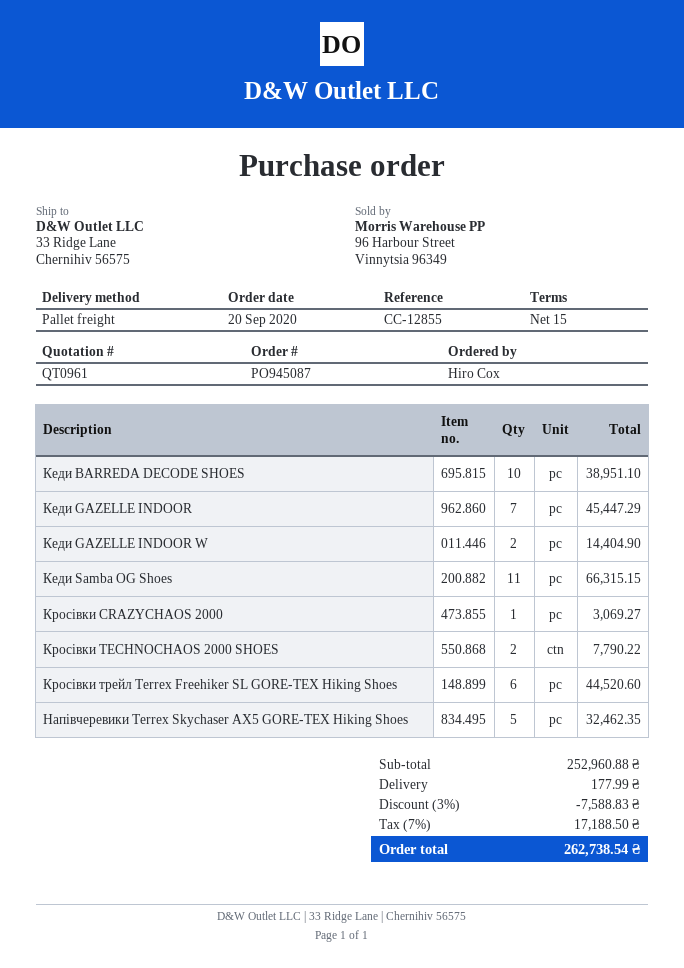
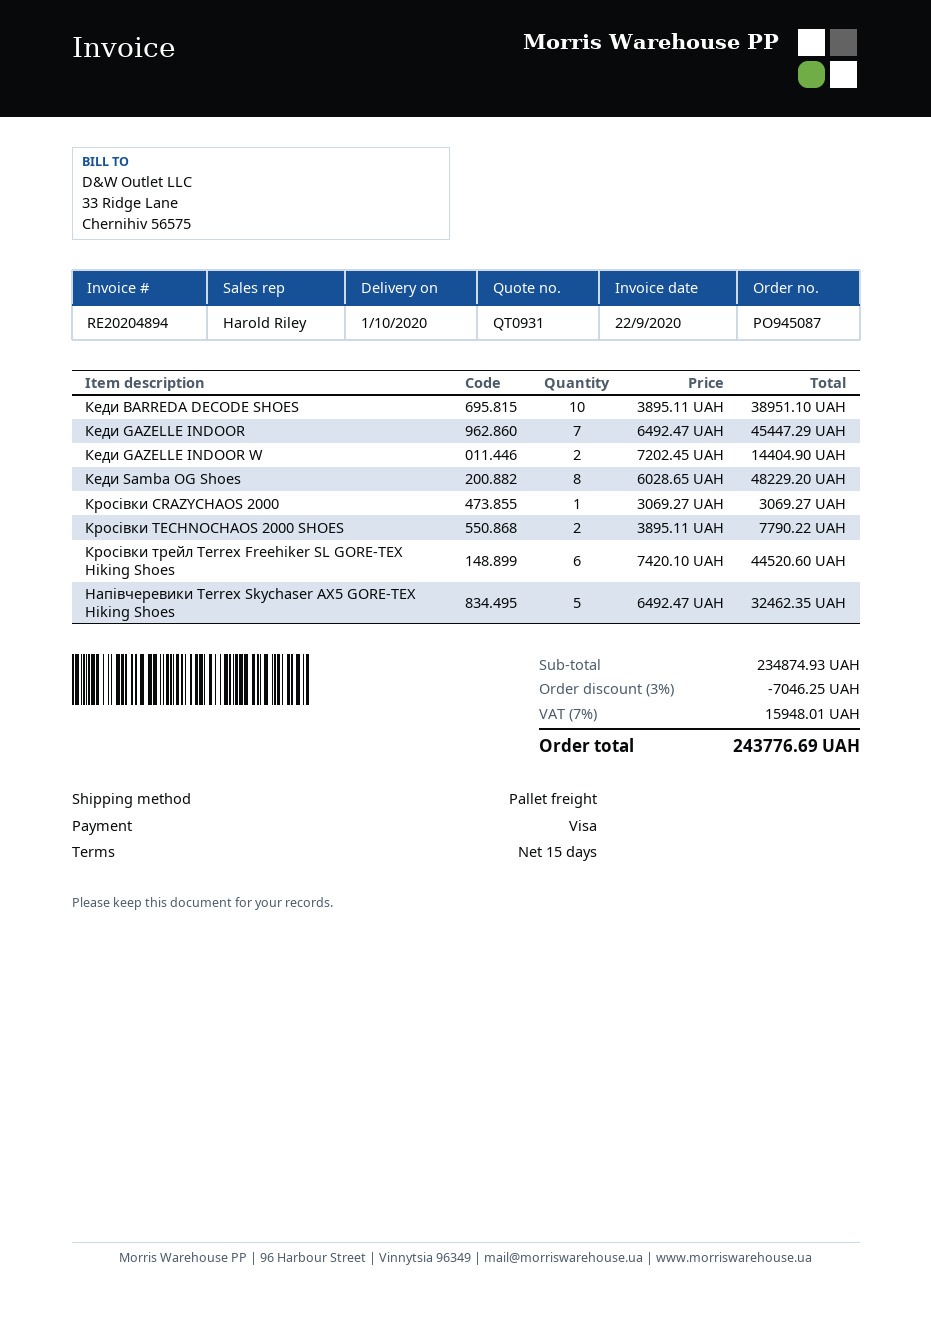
quote number: QT0961 -> QT0931
Кеди Samba OG Shoes: 11 for 66315.15 -> 8 for 48229.20
subtotal: 252960.88 -> 234874.93
discount: 3% = 7588.83 -> 3% = 7046.25
shipping: 177.99 -> none
tax: 7% = 17188.50 -> 7% = 15948.01
total: 262738.54 -> 243776.69

